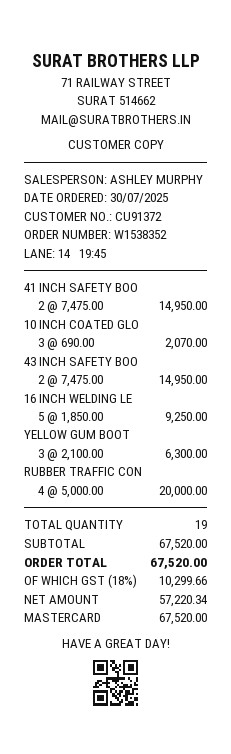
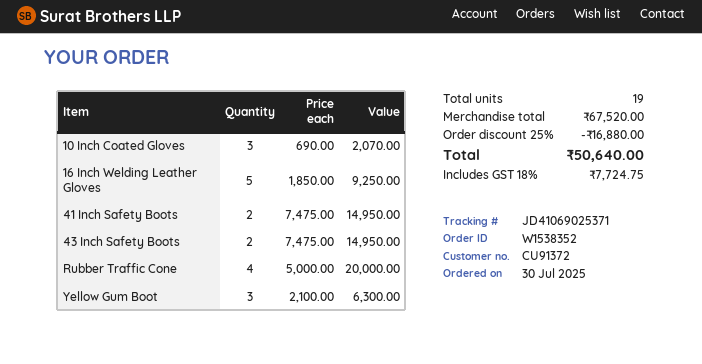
discount: none -> 25% = 16880.00
tax: 18% = 10299.66 -> 18% = 7724.75
total: 67520.00 -> 50640.00

